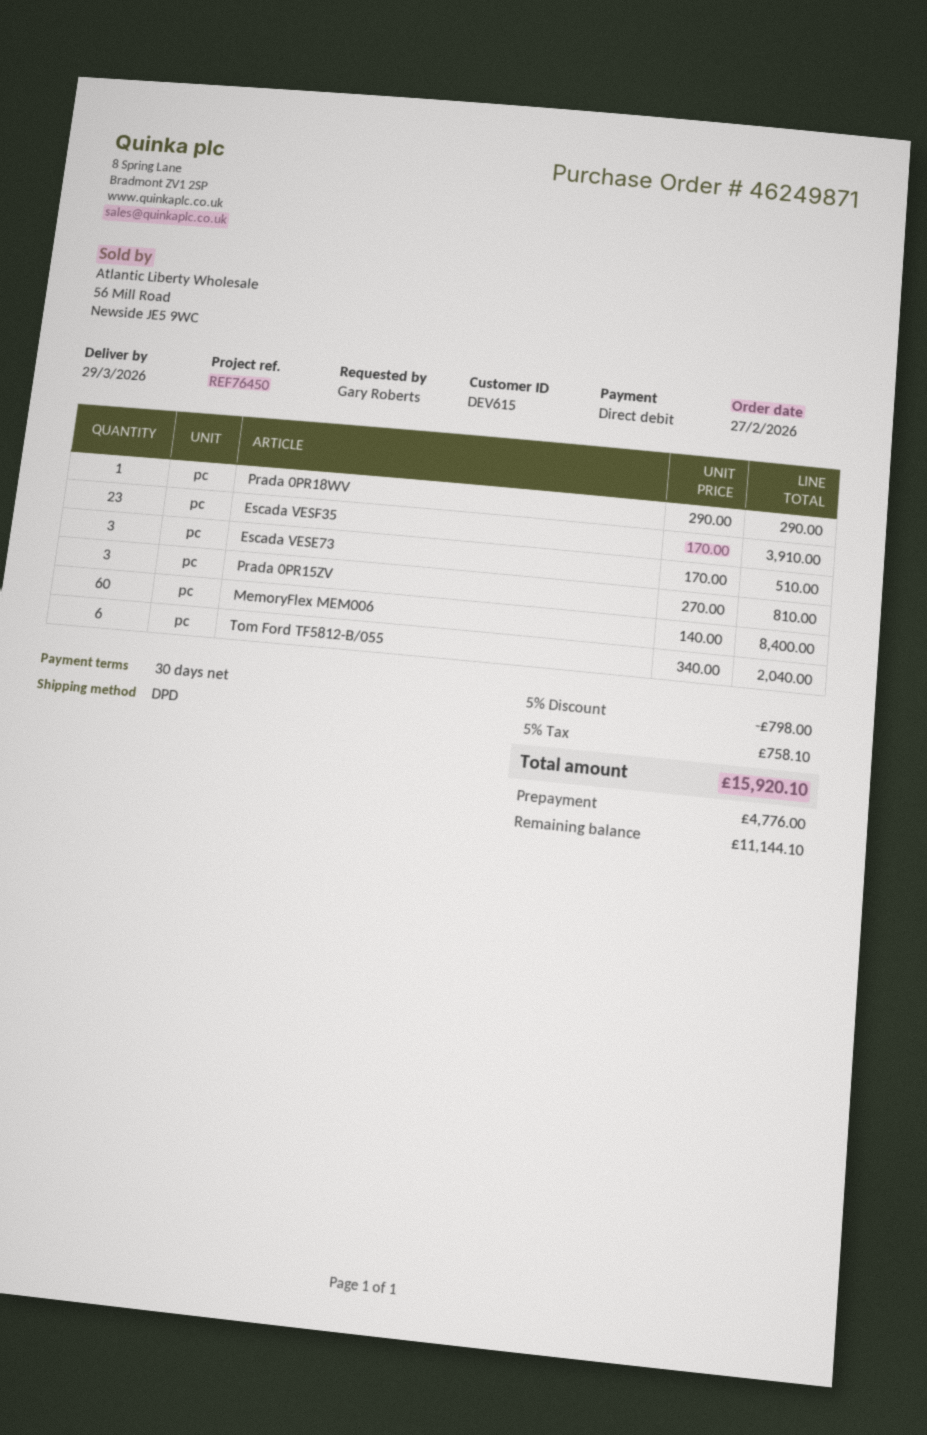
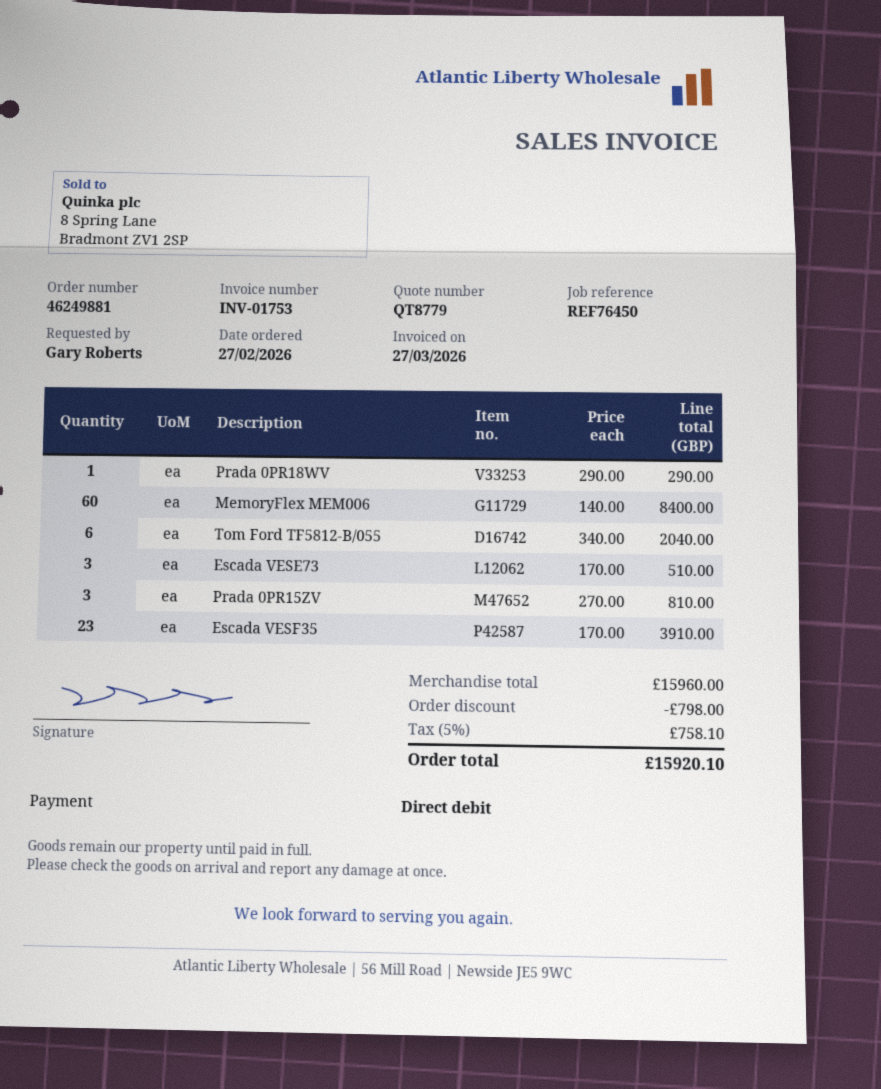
order number: 46249871 -> 46249881

